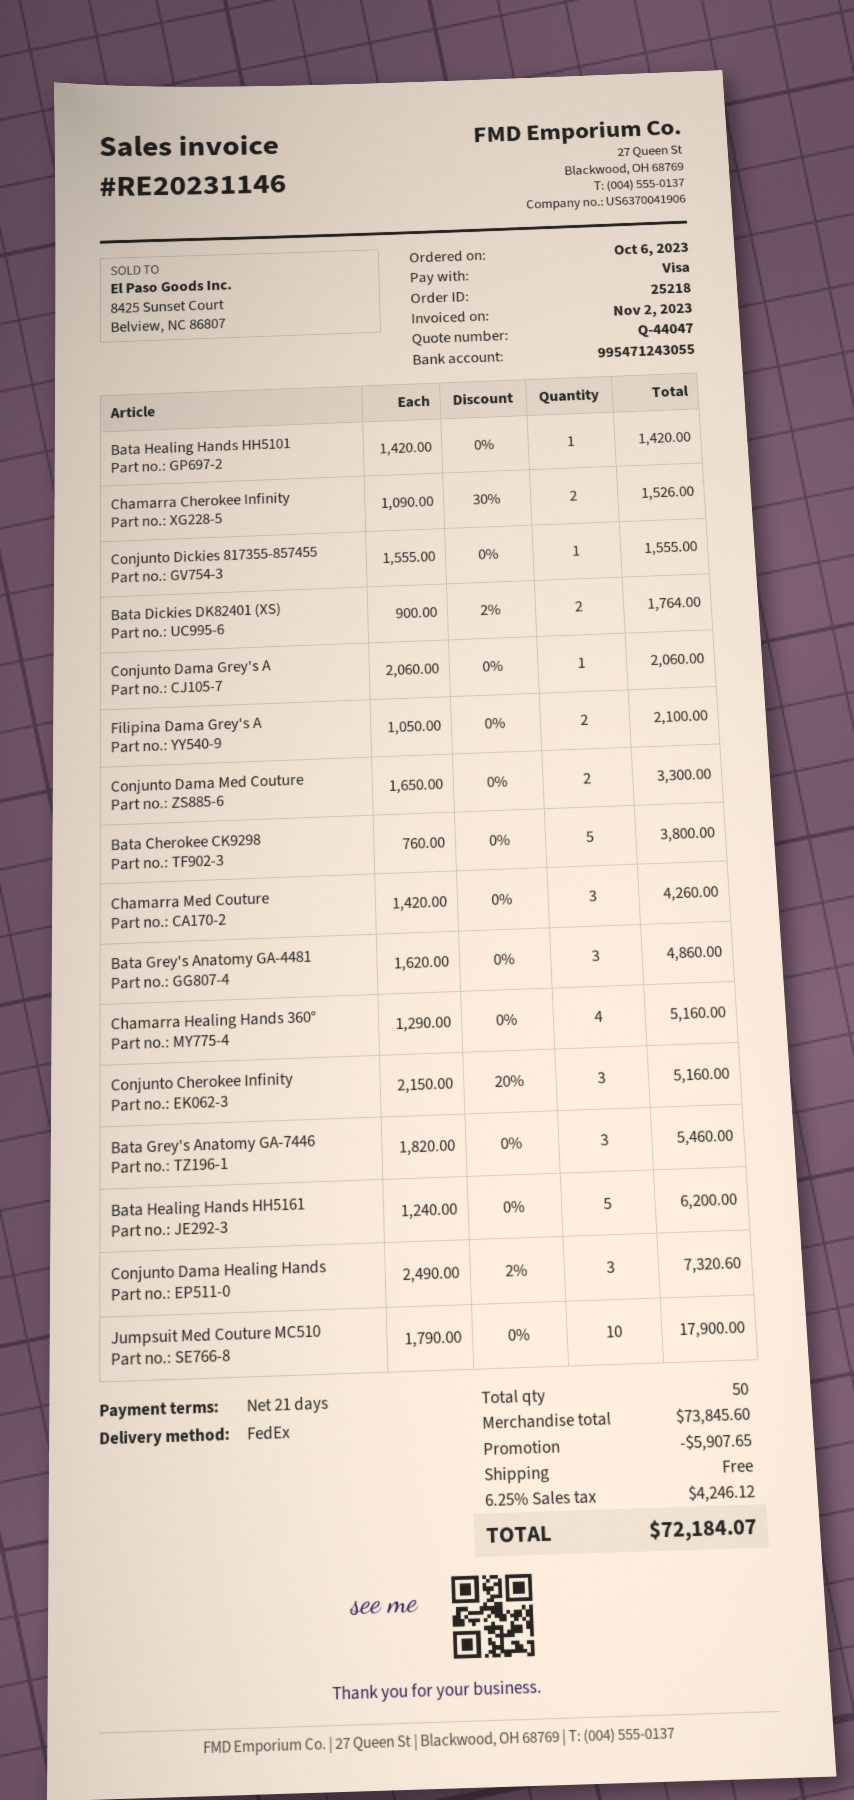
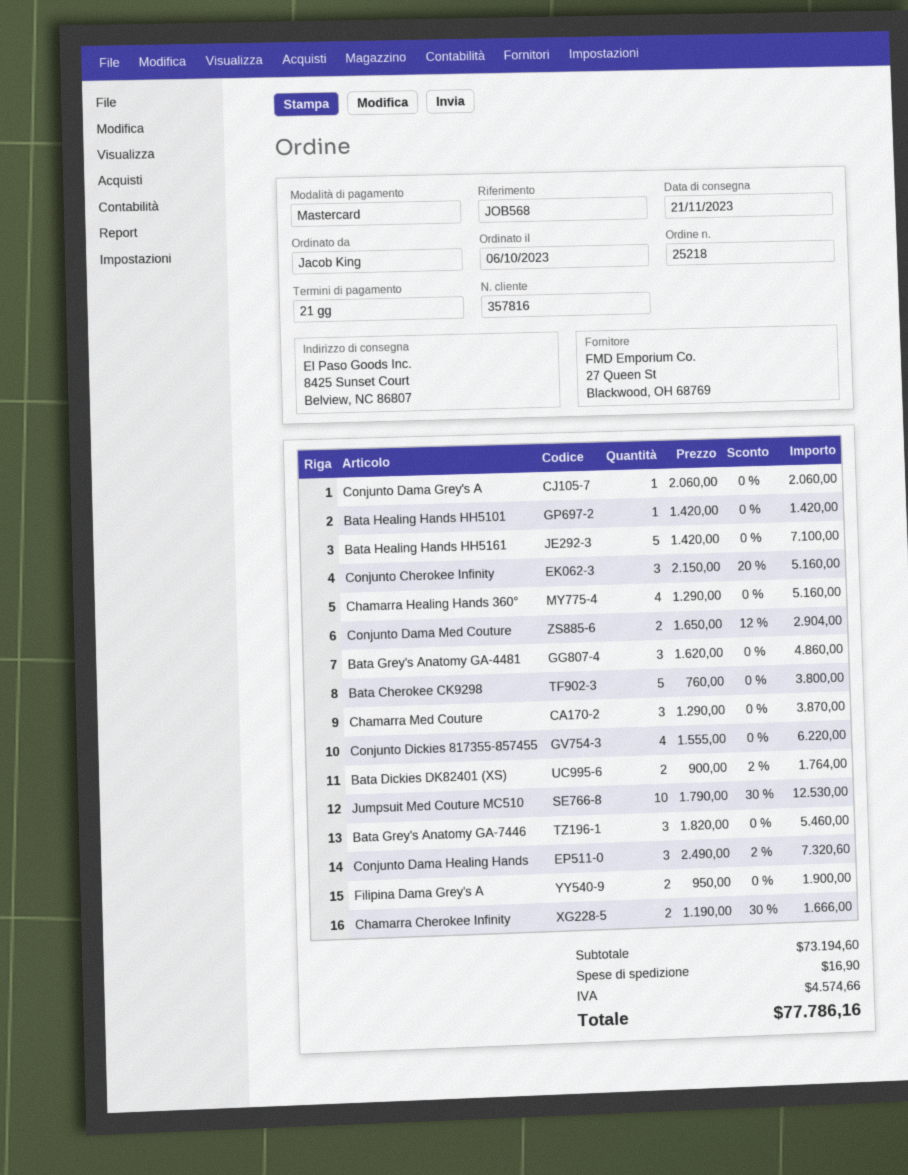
payment method: Visa -> Mastercard
Chamarra Cherokee Infinity: 2 x 1090.00 - 30% = 1526.00 -> 2 x 1190.00 - 30% = 1666.00
Conjunto Dickies 817355-857455: 1 x 1555.00 = 1555.00 -> 4 x 1555.00 = 6220.00
Filipina Dama Grey's A: 2 x 1050.00 = 2100.00 -> 2 x 950.00 = 1900.00
Conjunto Dama Med Couture: 2 x 1650.00 = 3300.00 -> 2 x 1650.00 - 12% = 2904.00
Chamarra Med Couture: 3 x 1420.00 = 4260.00 -> 3 x 1290.00 = 3870.00
Bata Healing Hands HH5161: 5 x 1240.00 = 6200.00 -> 5 x 1420.00 = 7100.00
Jumpsuit Med Couture MC510: 10 x 1790.00 = 17900.00 -> 10 x 1790.00 - 30% = 12530.00
subtotal: 73845.60 -> 73194.60
discount: 5907.65 -> none
shipping: 0.00 -> 16.90
tax: 4246.12 -> 4574.66
total: 72184.07 -> 77786.16

